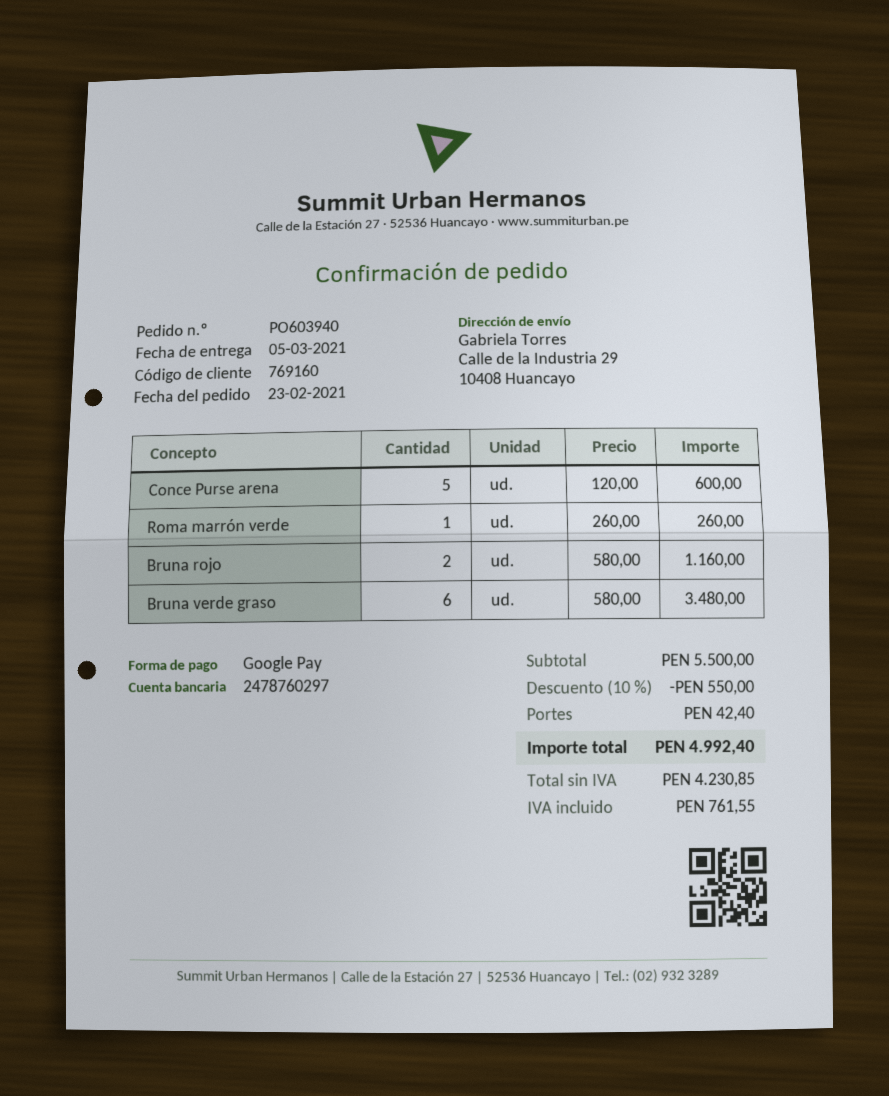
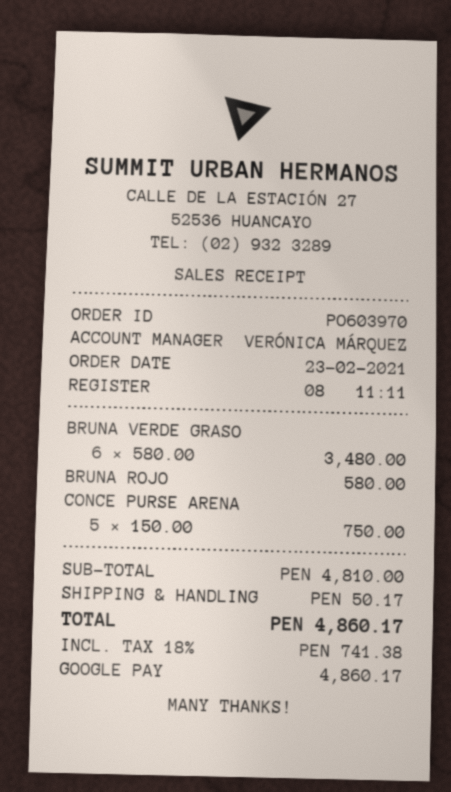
order number: PO603940 -> PO603970
Conce Purse arena: 5 x 120.00 = 600.00 -> 5 x 150.00 = 750.00
Roma marrón verde: 1 x 260.00 = 260.00 -> none
Bruna rojo: 2 x 580.00 = 1160.00 -> 1 x 580.00 = 580.00
subtotal: 5500.00 -> 4810.00
discount: 10% = 550.00 -> none
shipping: 42.40 -> 50.17
tax: 761.55 -> 741.38
total: 4992.40 -> 4860.17

